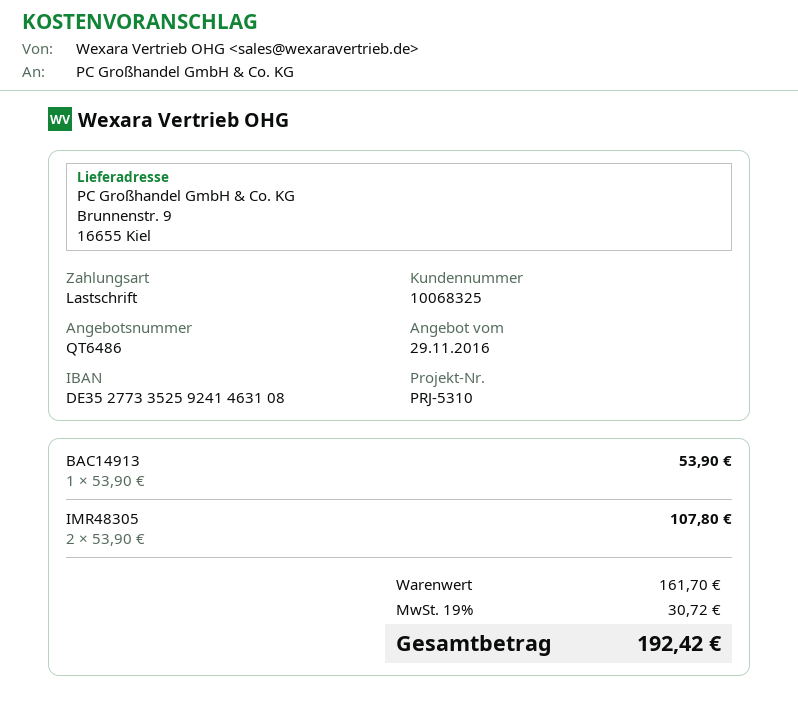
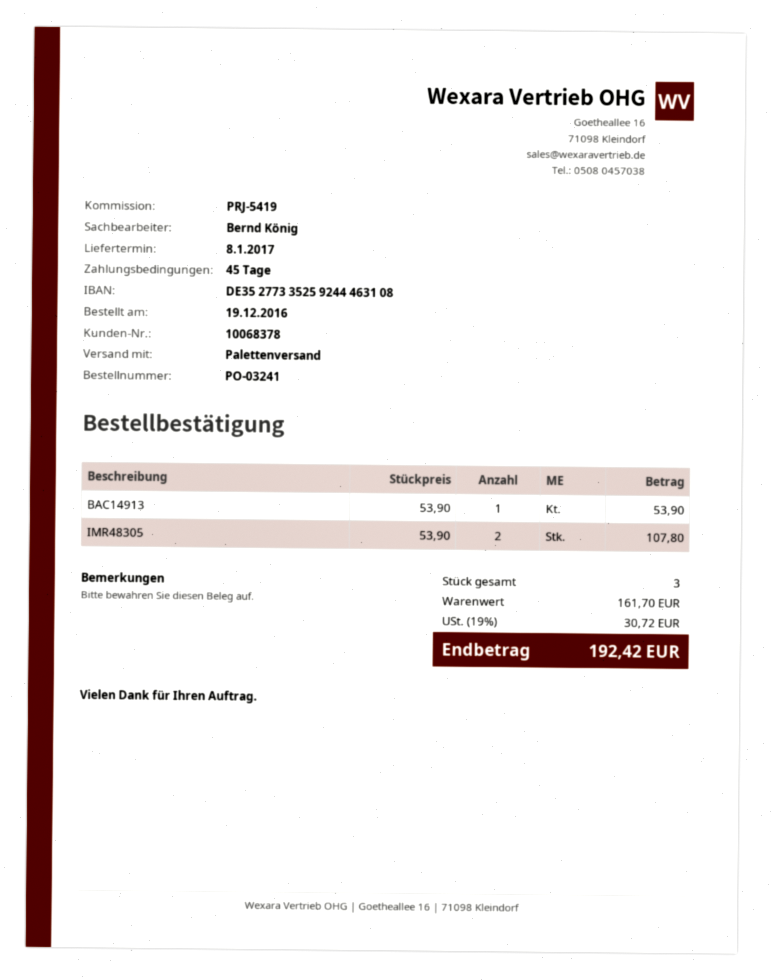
customer number: 10068325 -> 10068378
reference: PRJ-5310 -> PRJ-5419
bank account: DE35277335259241463108 -> DE35277335259244463108

